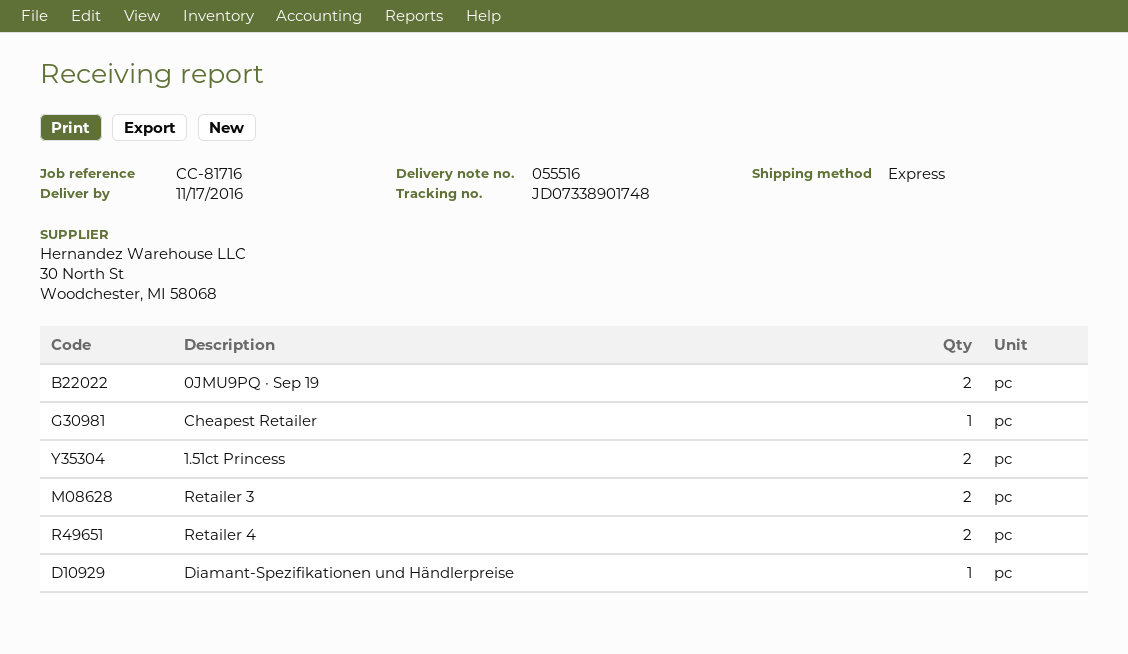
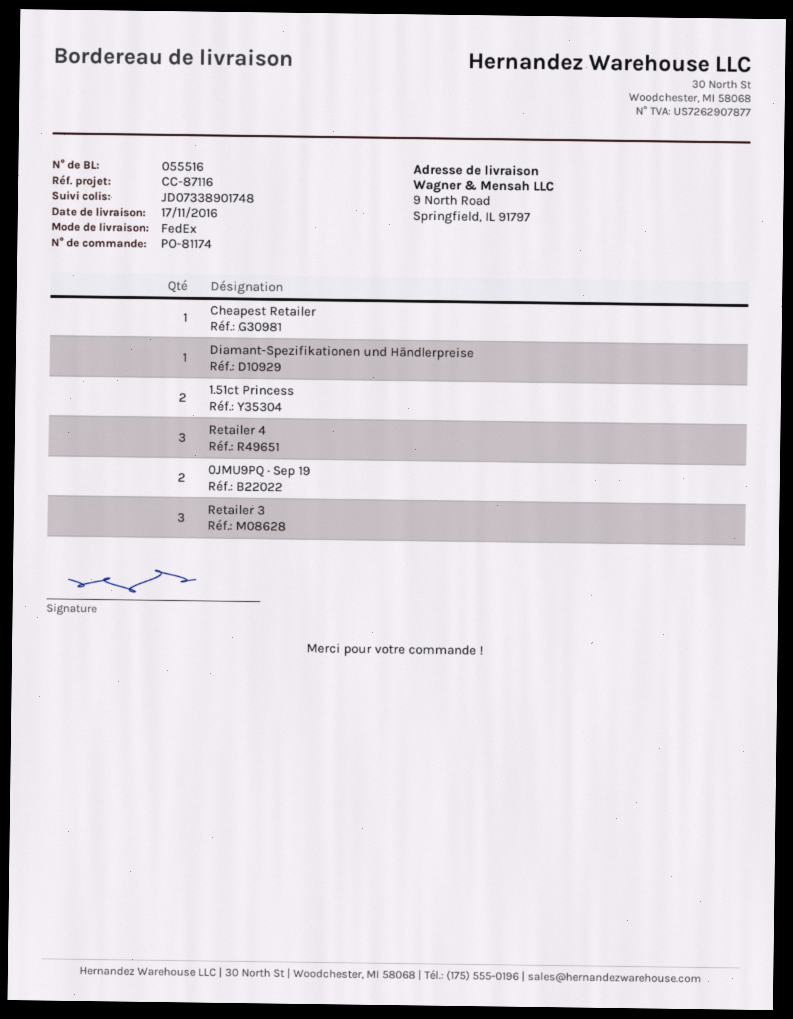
reference: CC-81716 -> CC-87116
shipping method: express -> FedEx
Retailer 3: 2 -> 3
Retailer 4: 2 -> 3

